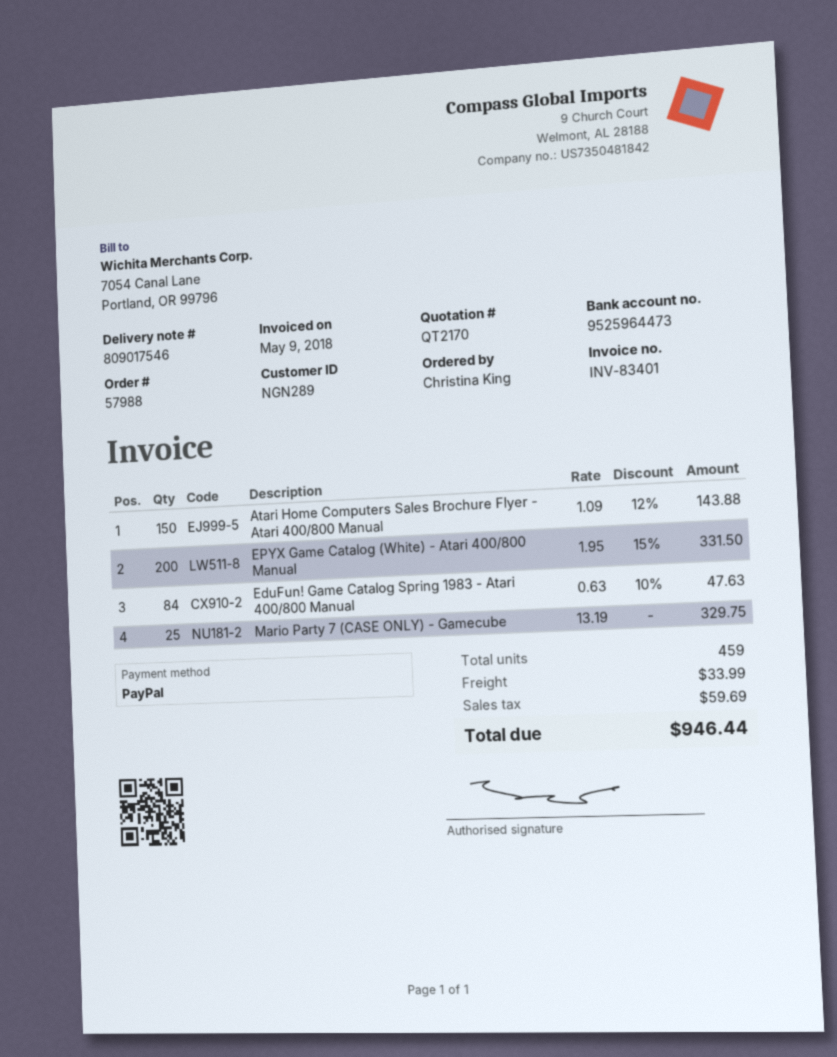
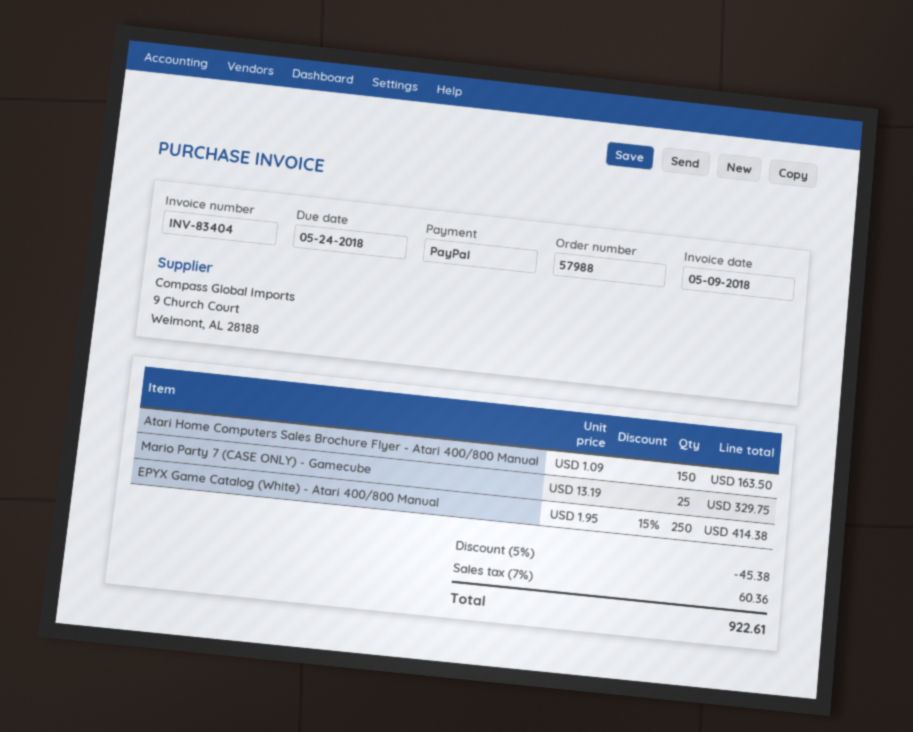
invoice number: INV-83401 -> INV-83404
Atari Home Computers Sales Brochure Flyer - Atari 400/800 Manual: 150 x 1.09 - 12% = 143.88 -> 150 x 1.09 = 163.50
EPYX Game Catalog (White) - Atari 400/800 Manual: 200 x 1.95 - 15% = 331.50 -> 250 x 1.95 - 15% = 414.38
EduFun! Game Catalog Spring 1983 - Atari 400/800 Manual: 84 x 0.63 - 10% = 47.63 -> none
discount: none -> 5% = 45.38
shipping: 33.99 -> none
tax: 59.69 -> 60.36
total: 946.44 -> 922.61

